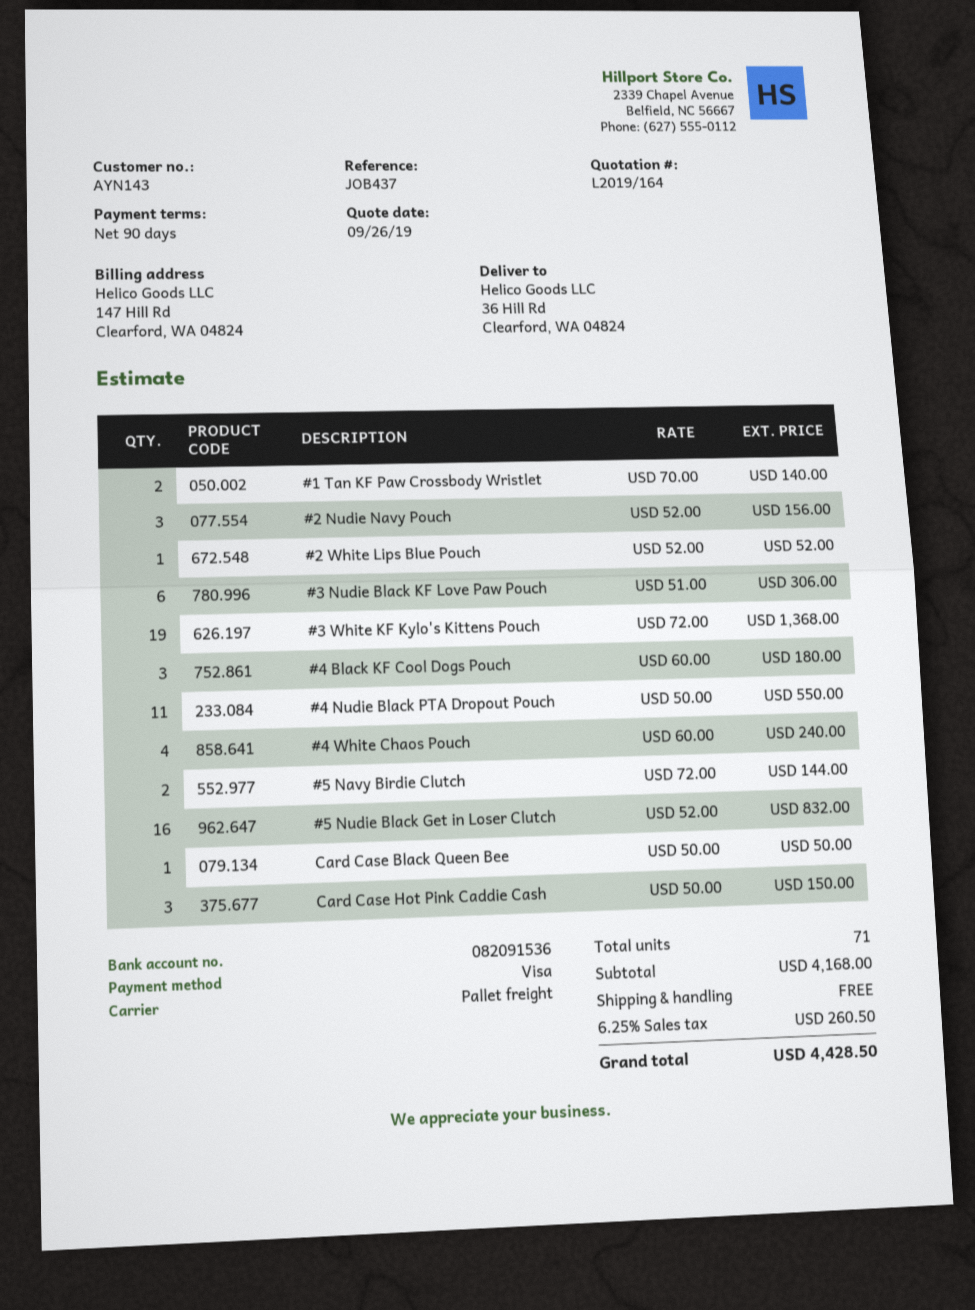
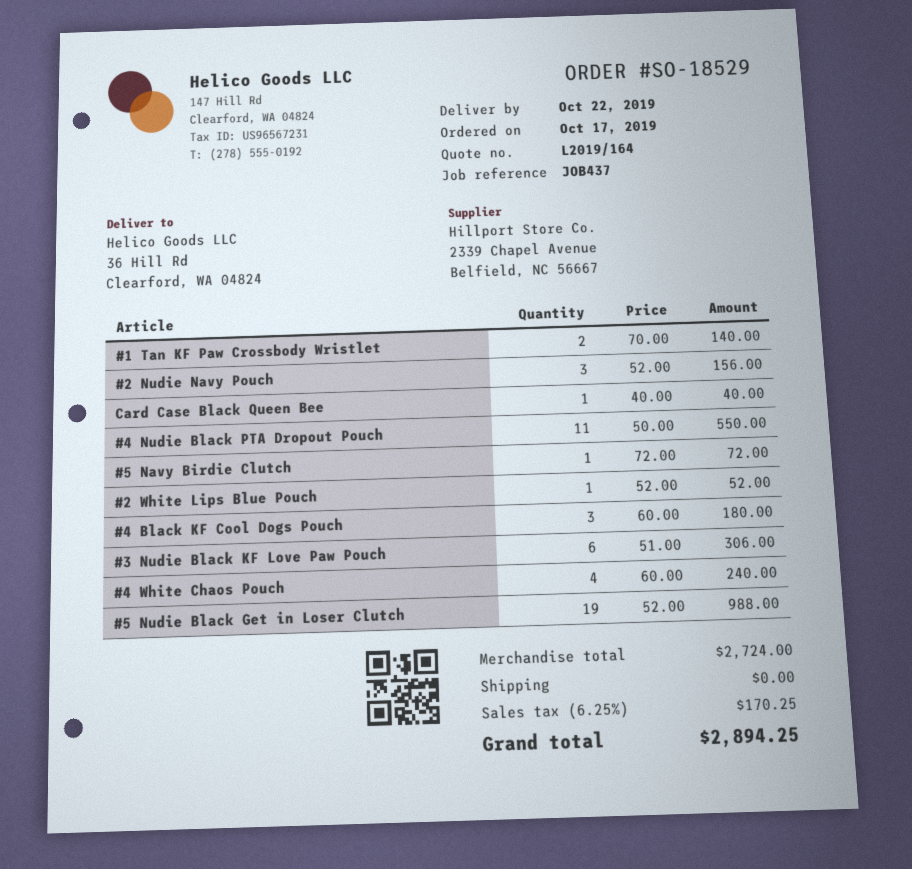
#3 White KF Kylo's Kittens Pouch: 19 x 72.00 = 1368.00 -> none
#5 Navy Birdie Clutch: 2 x 72.00 = 144.00 -> 1 x 72.00 = 72.00
#5 Nudie Black Get in Loser Clutch: 16 x 52.00 = 832.00 -> 19 x 52.00 = 988.00
Card Case Black Queen Bee: 1 x 50.00 = 50.00 -> 1 x 40.00 = 40.00
Card Case Hot Pink Caddie Cash: 3 x 50.00 = 150.00 -> none
subtotal: 4168.00 -> 2724.00
tax: 6.25% = 260.50 -> 6.25% = 170.25
total: 4428.50 -> 2894.25

